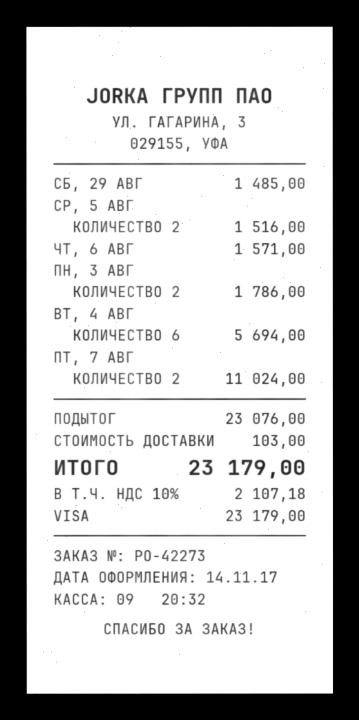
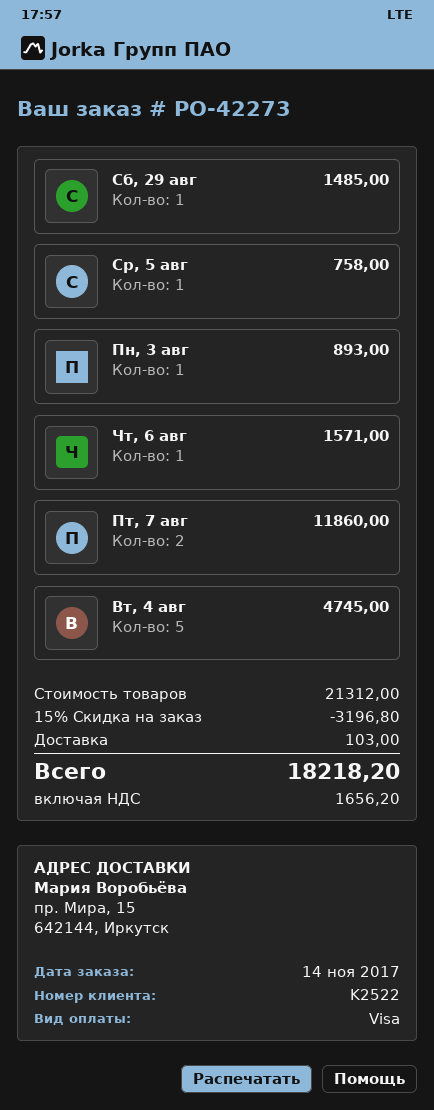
СР, 5 АВГ: 2 for 1516.00 -> 1 for 758.00
ПН, 3 АВГ: 2 for 1786.00 -> 1 for 893.00
ВТ, 4 АВГ: 6 for 5694.00 -> 5 for 4745.00
ПТ, 7 АВГ: 2 for 11024.00 -> 2 for 11860.00
subtotal: 23076.00 -> 21312.00
discount: none -> 15% = 3196.80
tax: 2107.18 -> 1656.20
total: 23179.00 -> 18218.20

